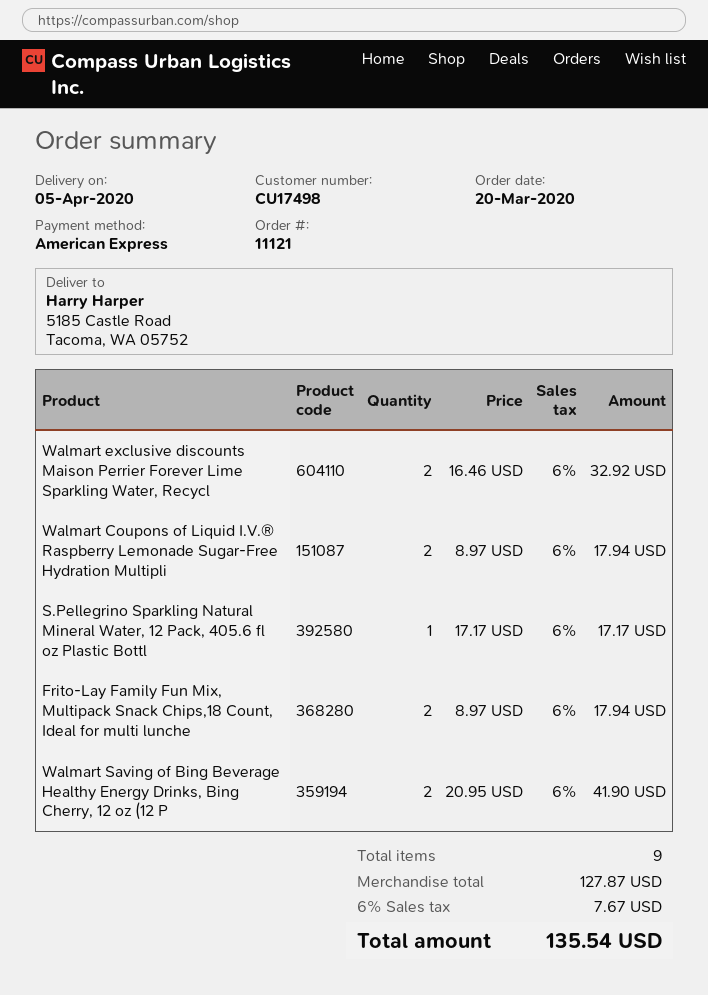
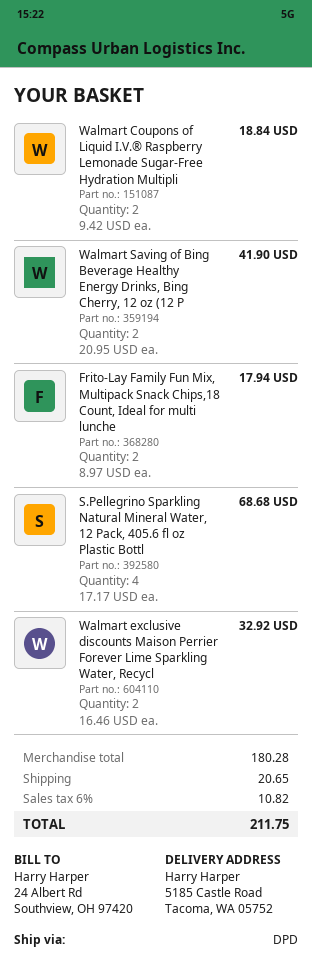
Walmart Coupons of Liquid I.V.® Raspberry Lemonade Sugar-Free Hydration Multipli: 2 x 8.97 = 17.94 -> 2 x 9.42 = 18.84
S.Pellegrino Sparkling Natural Mineral Water, 12 Pack, 405.6 fl oz Plastic Bottl: 1 x 17.17 = 17.17 -> 4 x 17.17 = 68.68
subtotal: 127.87 -> 180.28
shipping: none -> 20.65
tax: 6% = 7.67 -> 6% = 10.82
total: 135.54 -> 211.75

